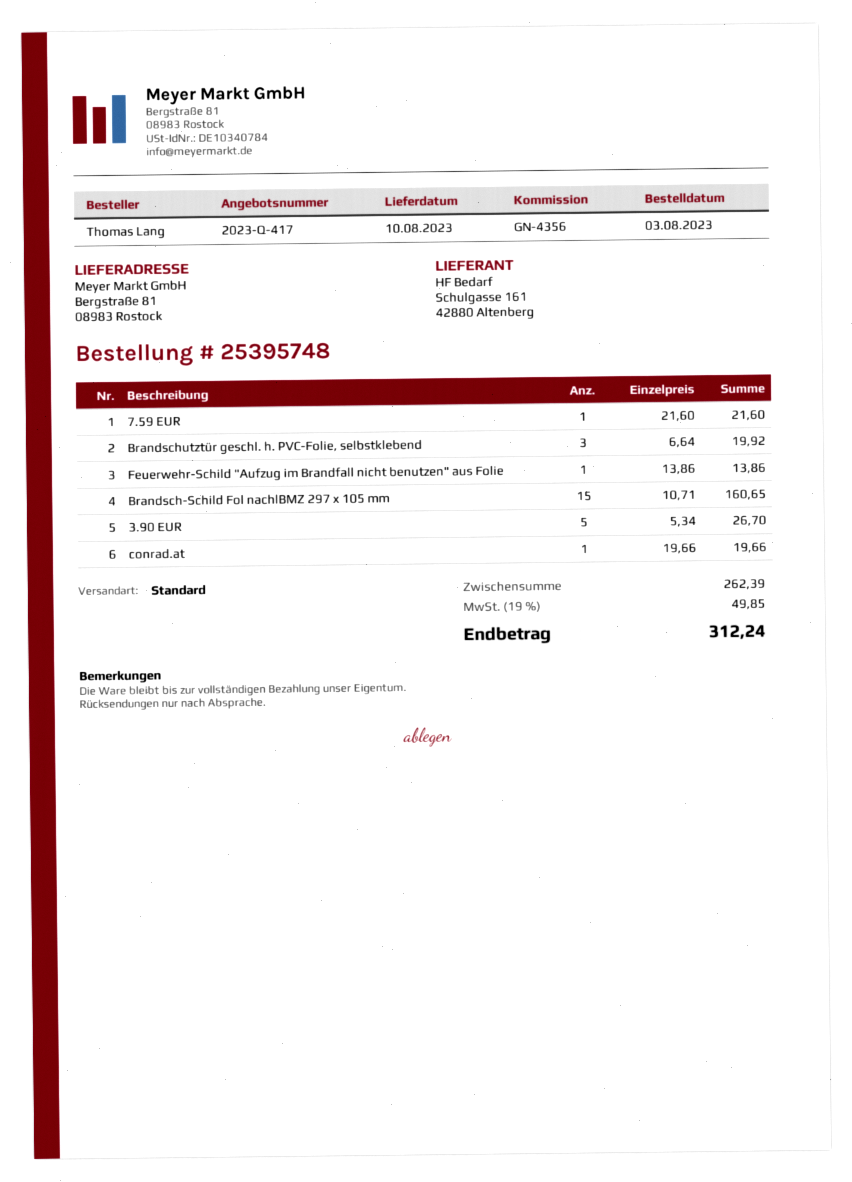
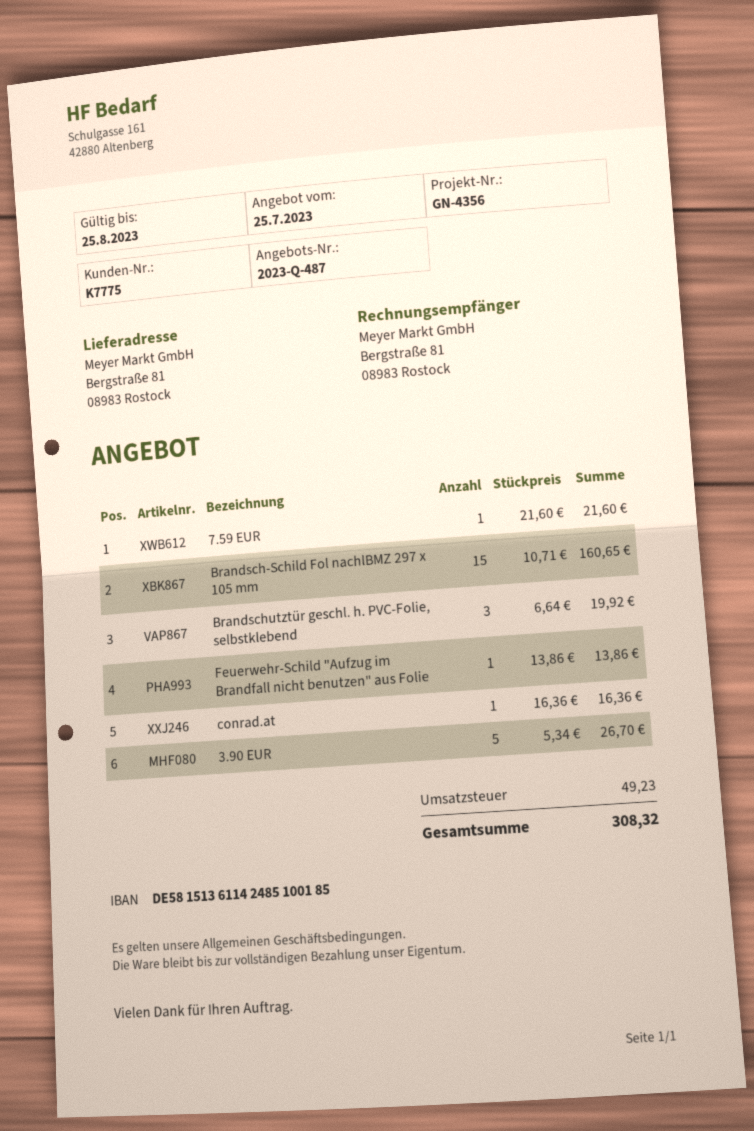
quote number: 2023-Q-417 -> 2023-Q-487
conrad.at: 1 x 19.66 = 19.66 -> 1 x 16.36 = 16.36
tax: 49.85 -> 49.23
total: 312.24 -> 308.32

